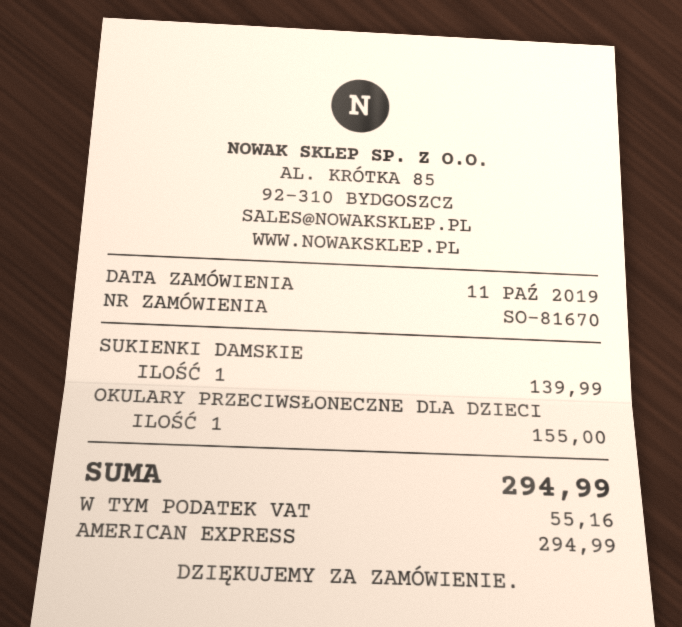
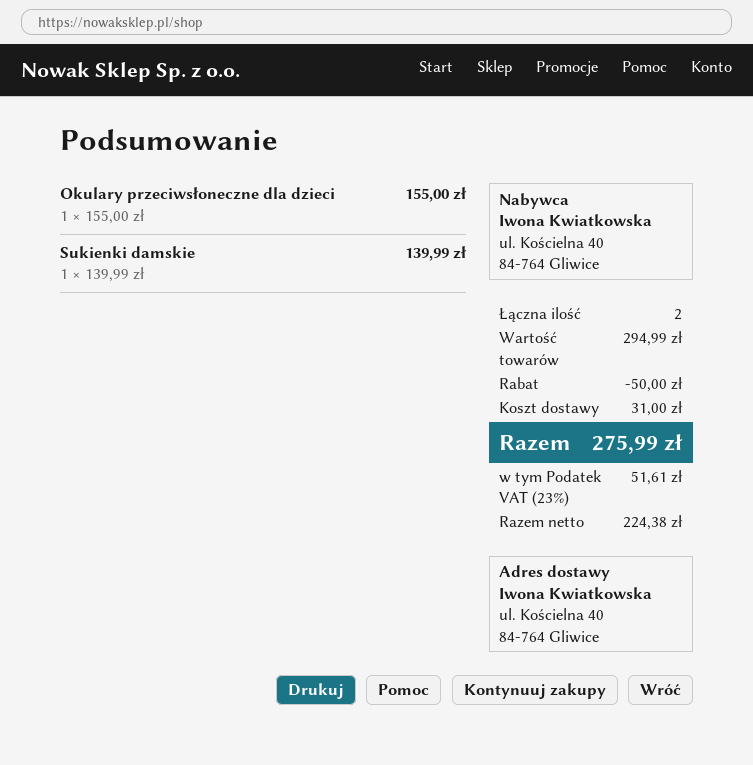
discount: none -> 50.00
shipping: none -> 31.00
tax: 55.16 -> 51.61
total: 294.99 -> 275.99

